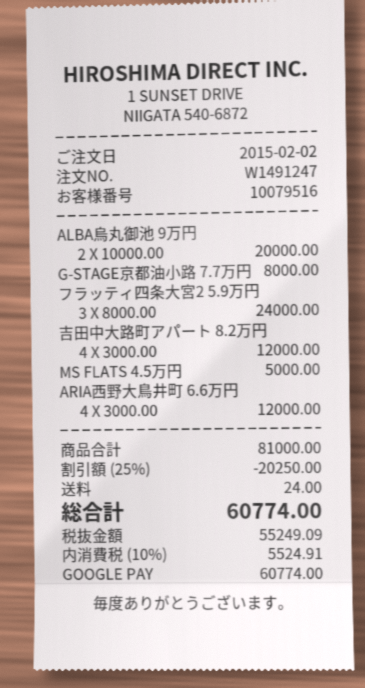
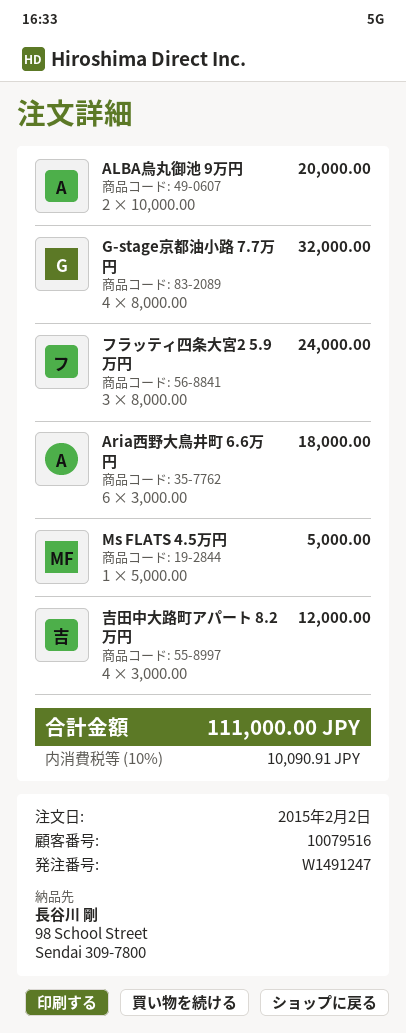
G-STAGE京都油小路 7.7万円: 1 x 8000.00 = 8000.00 -> 4 x 8000.00 = 32000.00
ARIA西野大鳥井町 6.6万円: 4 x 3000.00 = 12000.00 -> 6 x 3000.00 = 18000.00
discount: 25% = 20250.00 -> none
shipping: 24.00 -> none
tax: 10% = 5524.91 -> 10% = 10090.91
total: 60774.00 -> 111000.00

